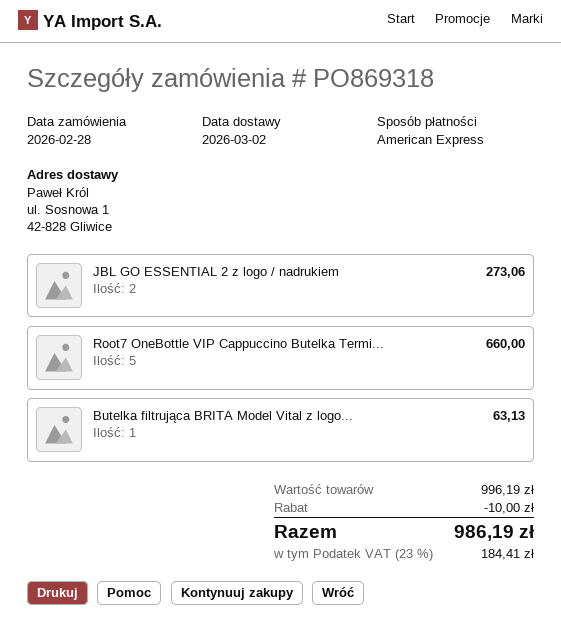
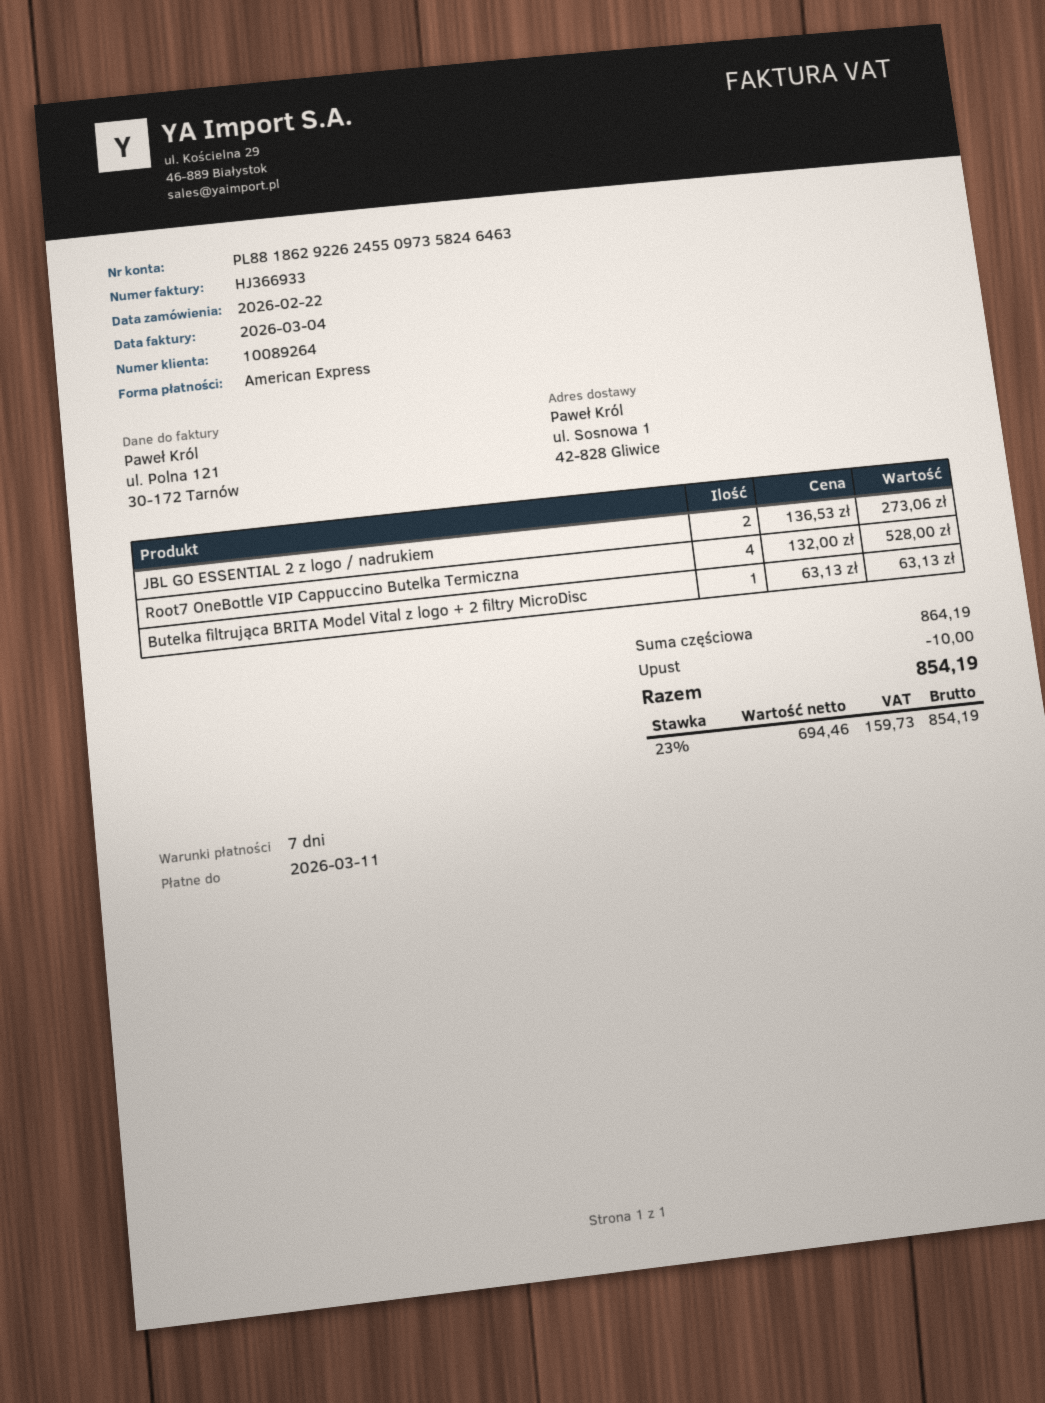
order date: 2026-02-28 -> 2026-02-22
Root7 OneBottle VIP Cappuccino Butelka Termi...: 5 for 660.00 -> 4 for 528.00
subtotal: 996.19 -> 864.19
tax: 23% = 184.41 -> 23% = 159.73
total: 986.19 -> 854.19

